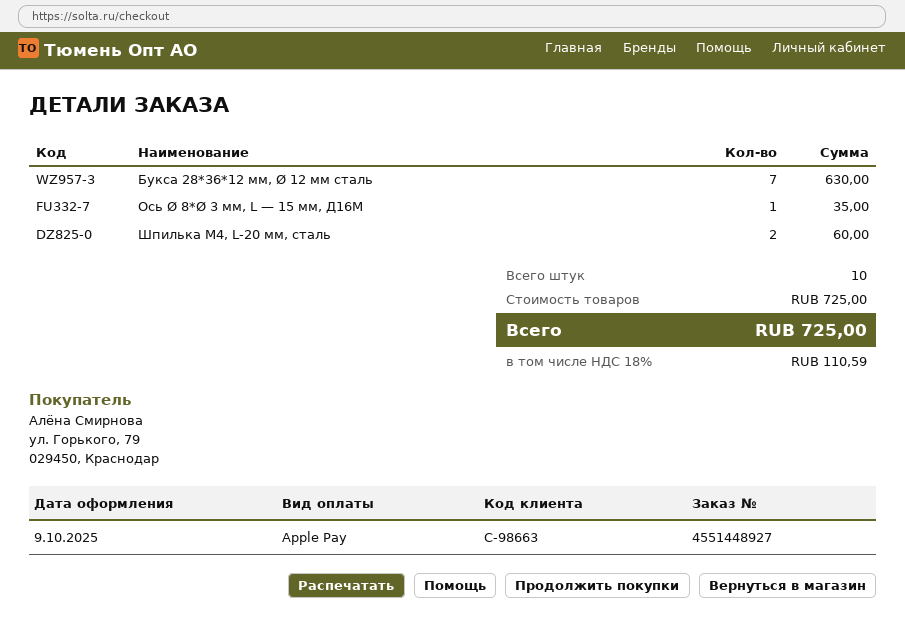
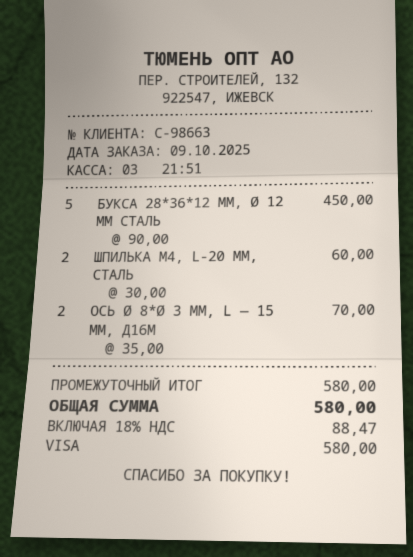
payment method: Apple Pay -> Visa
Букса 28*36*12 мм, Ø 12 мм сталь: 7 for 630.00 -> 5 for 450.00
Ось Ø 8*Ø 3 мм, L — 15 мм, Д16М: 1 for 35.00 -> 2 for 70.00
subtotal: 725.00 -> 580.00
tax: 18% = 110.59 -> 18% = 88.47
total: 725.00 -> 580.00

